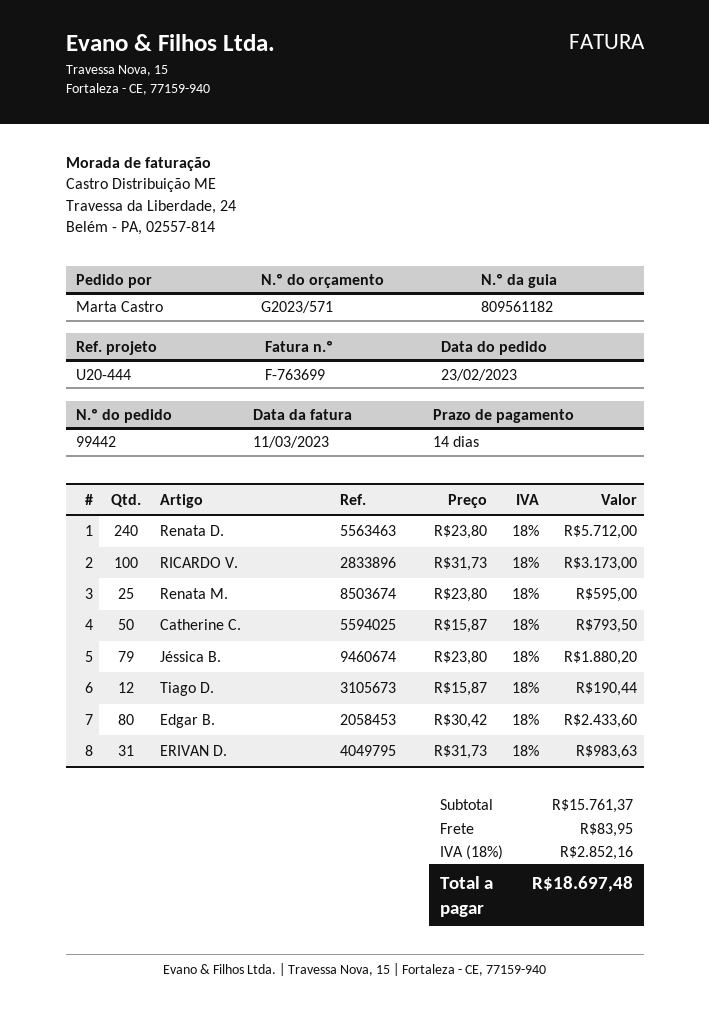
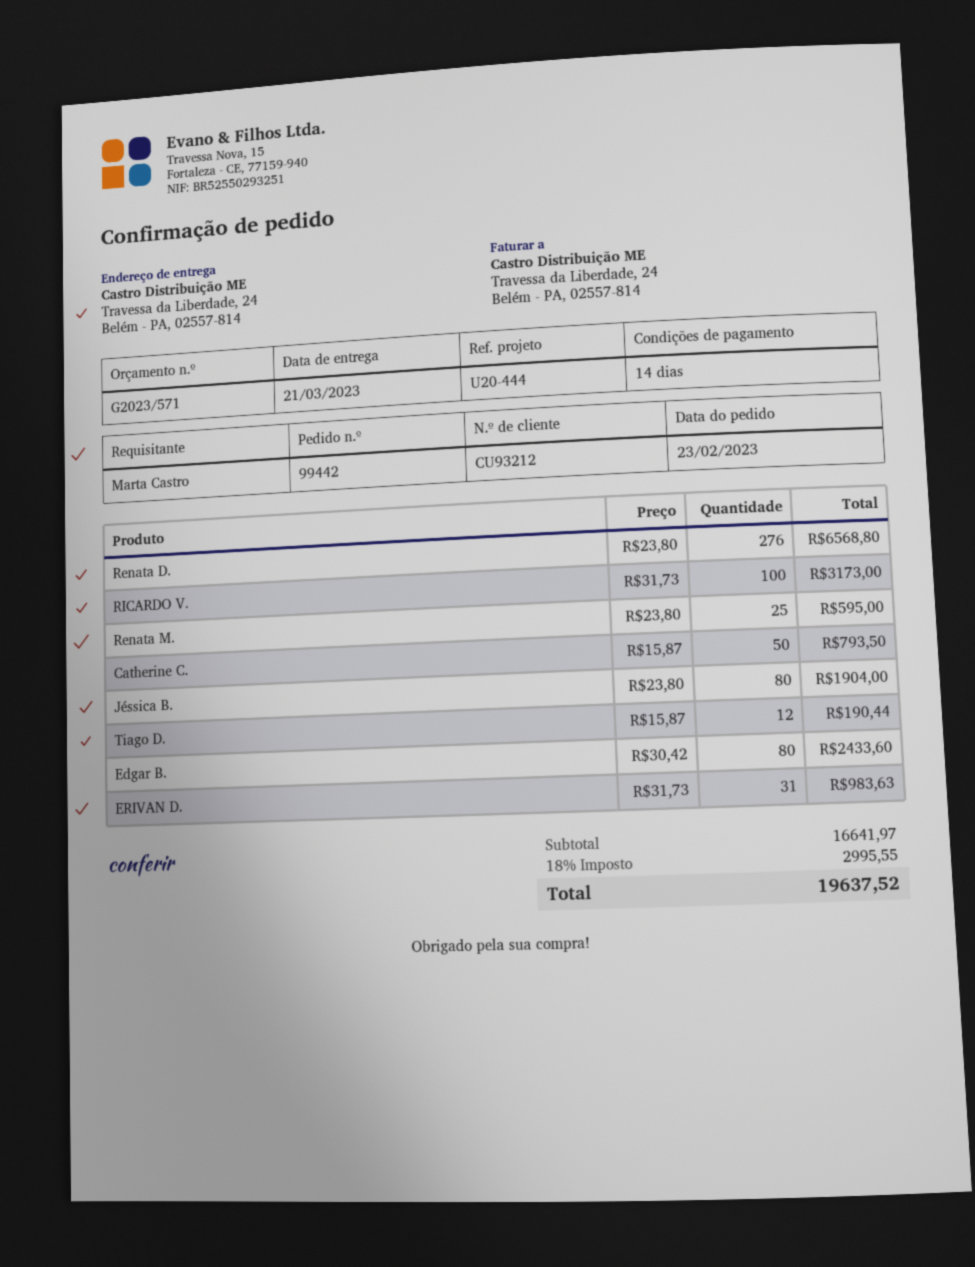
Renata D.: 240 x 23.80 = 5712.00 -> 276 x 23.80 = 6568.80
Jéssica B.: 79 x 23.80 = 1880.20 -> 80 x 23.80 = 1904.00
subtotal: 15761.37 -> 16641.97
shipping: 83.95 -> none
tax: 18% = 2852.16 -> 18% = 2995.55
total: 18697.48 -> 19637.52

